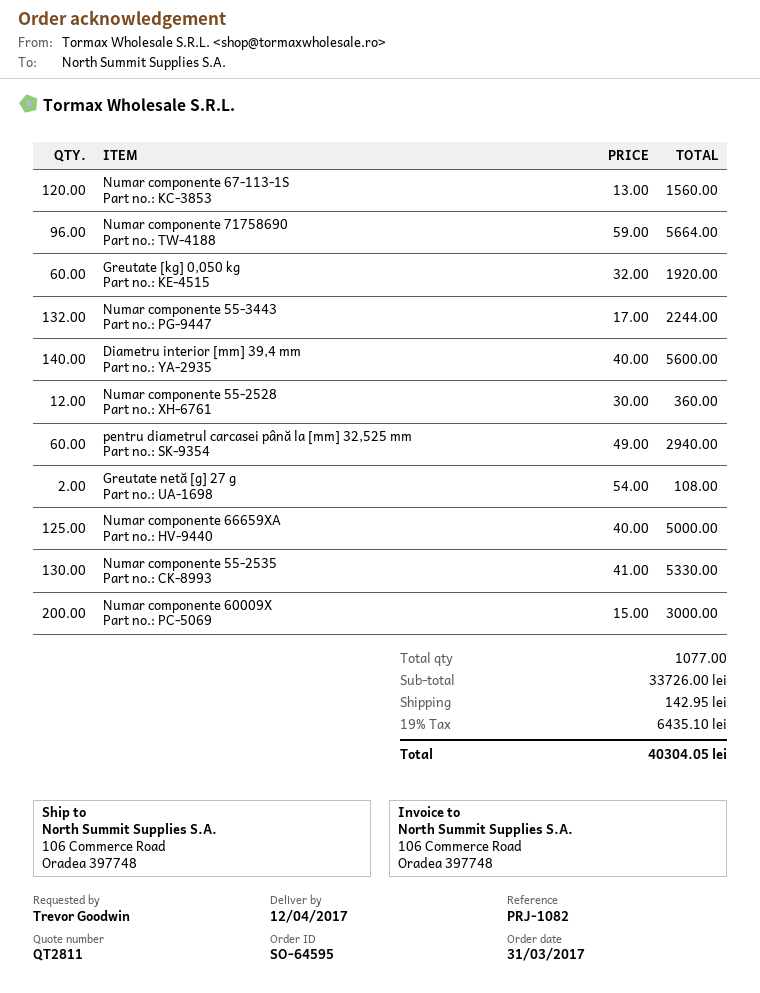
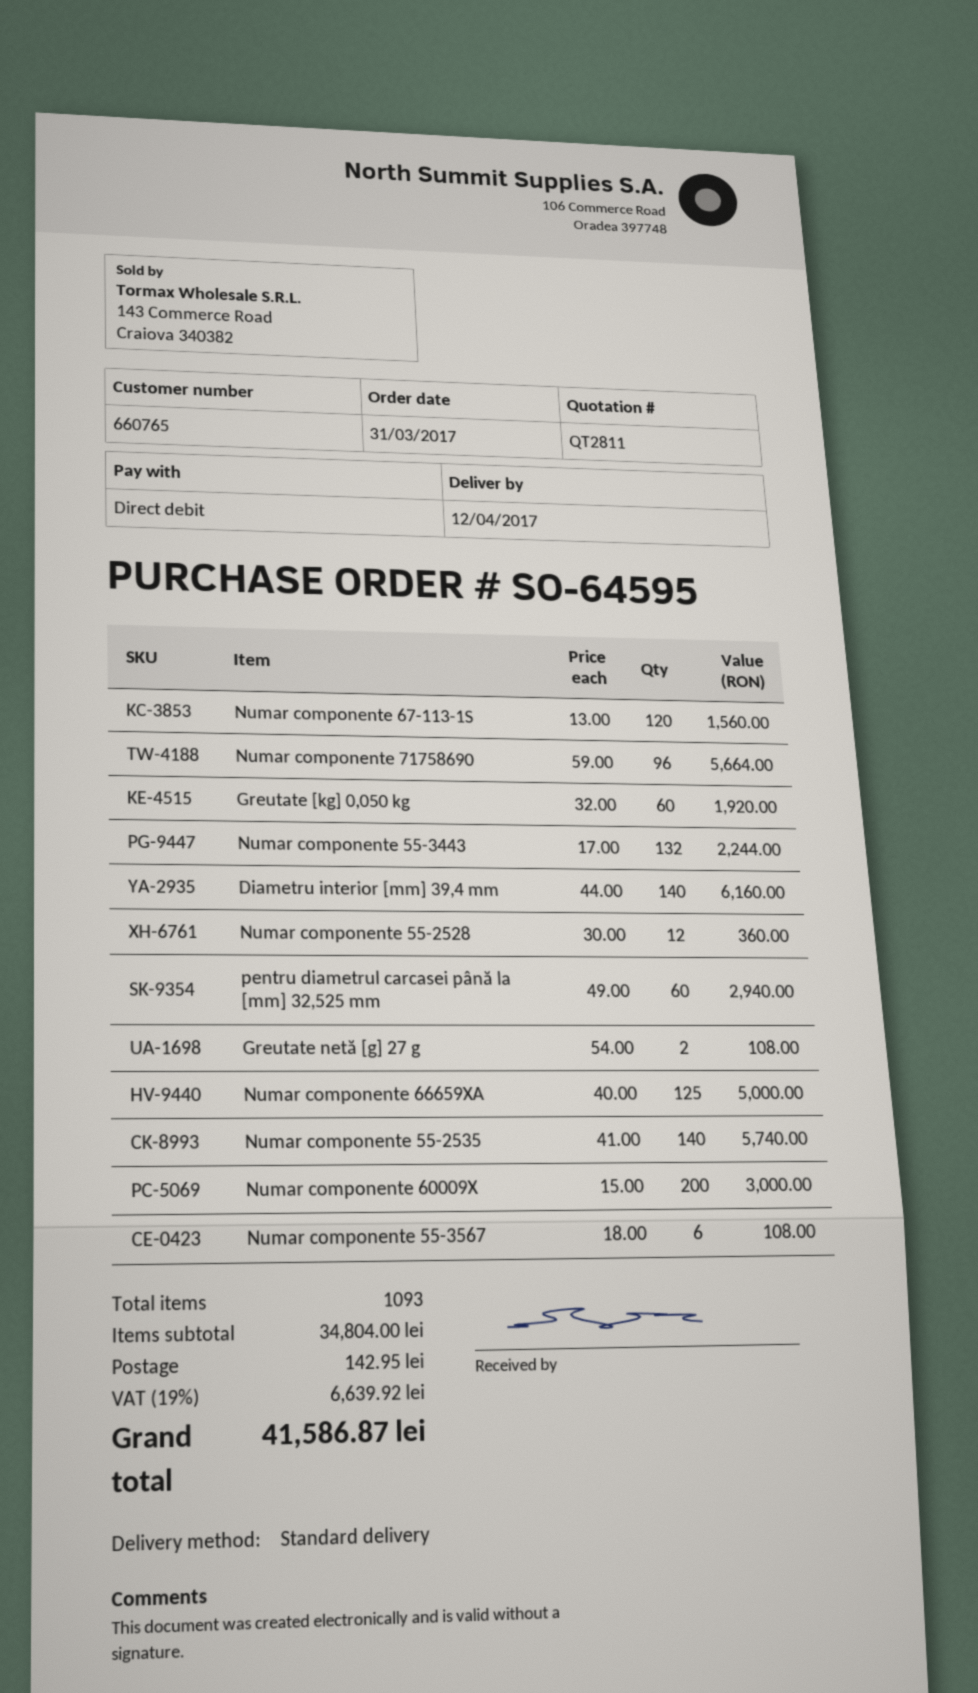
Diametru interior [mm] 39,4 mm: 140 x 40.00 = 5600.00 -> 140 x 44.00 = 6160.00
Numar componente 55-2535: 130 x 41.00 = 5330.00 -> 140 x 41.00 = 5740.00
Numar componente 55-3567: none -> 6 x 18.00 = 108.00
total quantity: 1077 -> 1093
subtotal: 33726.00 -> 34804.00
tax: 19% = 6435.10 -> 19% = 6639.92
total: 40304.05 -> 41586.87

